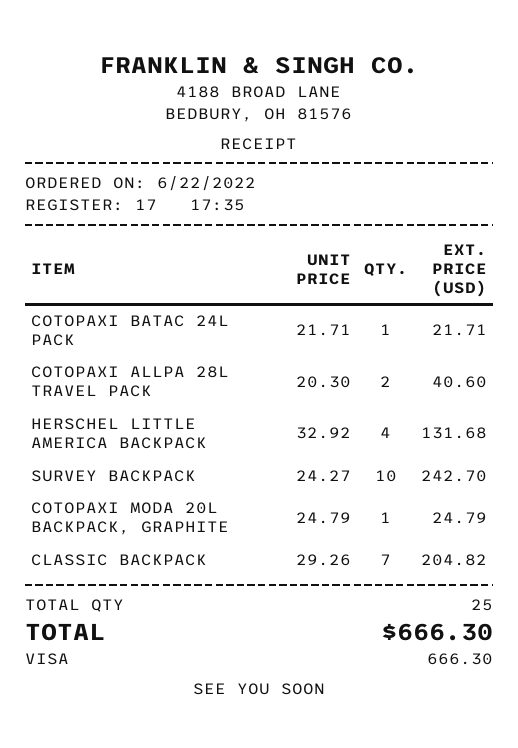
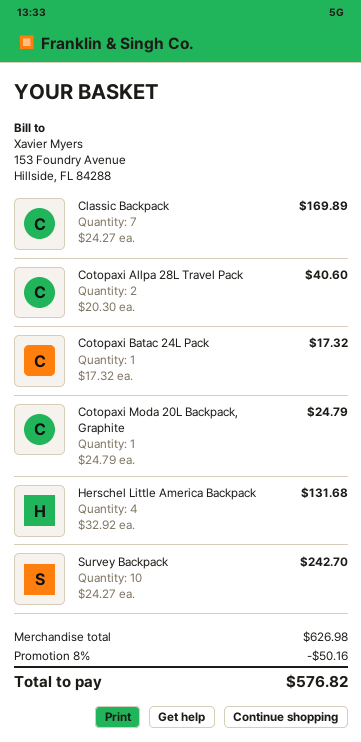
COTOPAXI BATAC 24L PACK: 1 x 21.71 = 21.71 -> 1 x 17.32 = 17.32
CLASSIC BACKPACK: 7 x 29.26 = 204.82 -> 7 x 24.27 = 169.89
discount: none -> 8% = 50.16
total: 666.30 -> 576.82

